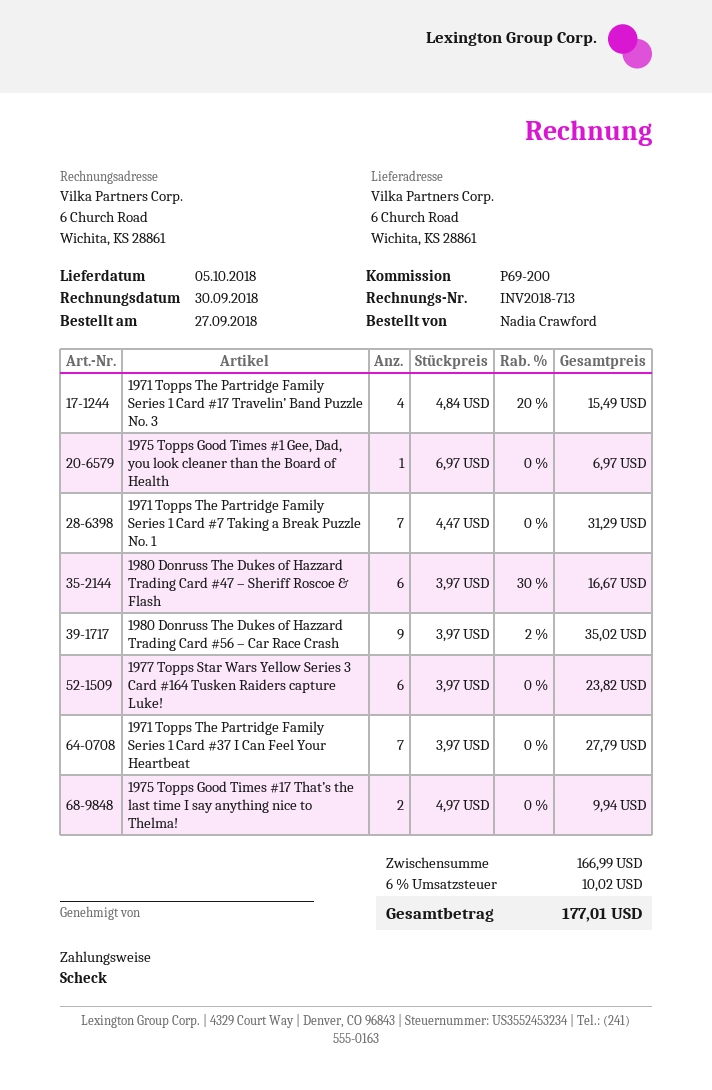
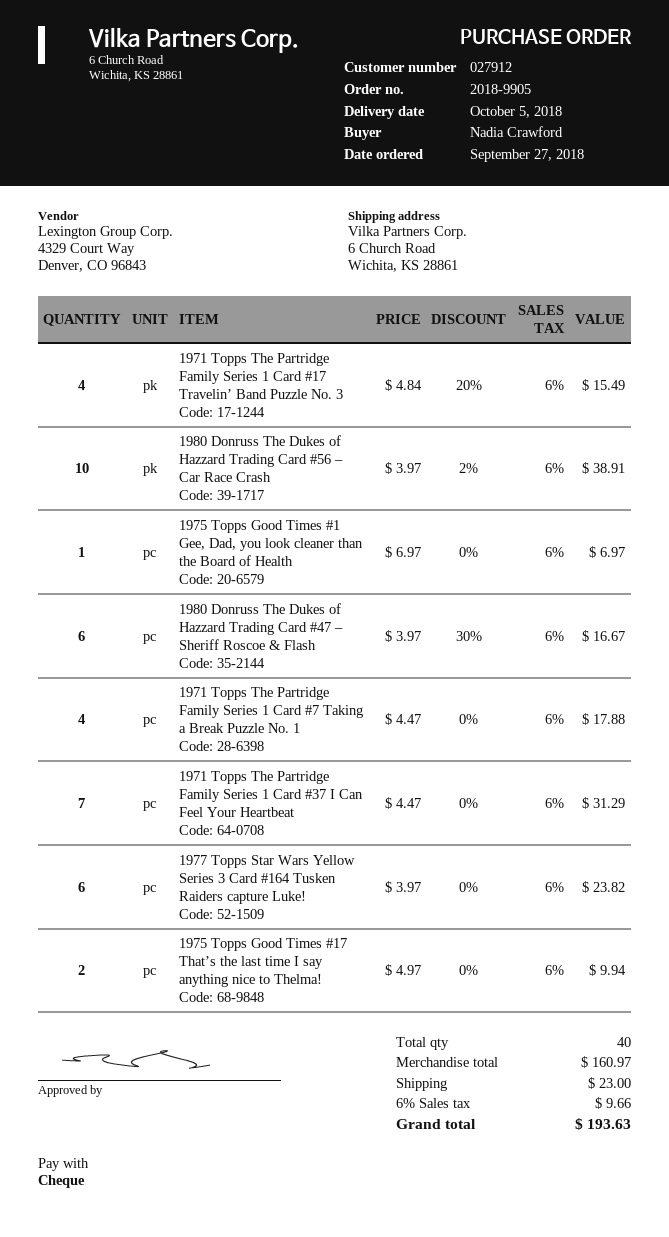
1971 Topps The Partridge Family Series 1 Card #7 Taking a Break Puzzle No. 1: 7 x 4.47 = 31.29 -> 4 x 4.47 = 17.88
1980 Donruss The Dukes of Hazzard Trading Card #56 – Car Race Crash: 9 x 3.97 - 2% = 35.02 -> 10 x 3.97 - 2% = 38.91
1971 Topps The Partridge Family Series 1 Card #37 I Can Feel Your Heartbeat: 7 x 3.97 = 27.79 -> 7 x 4.47 = 31.29
subtotal: 166.99 -> 160.97
shipping: none -> 23.00
tax: 6% = 10.02 -> 6% = 9.66
total: 177.01 -> 193.63

